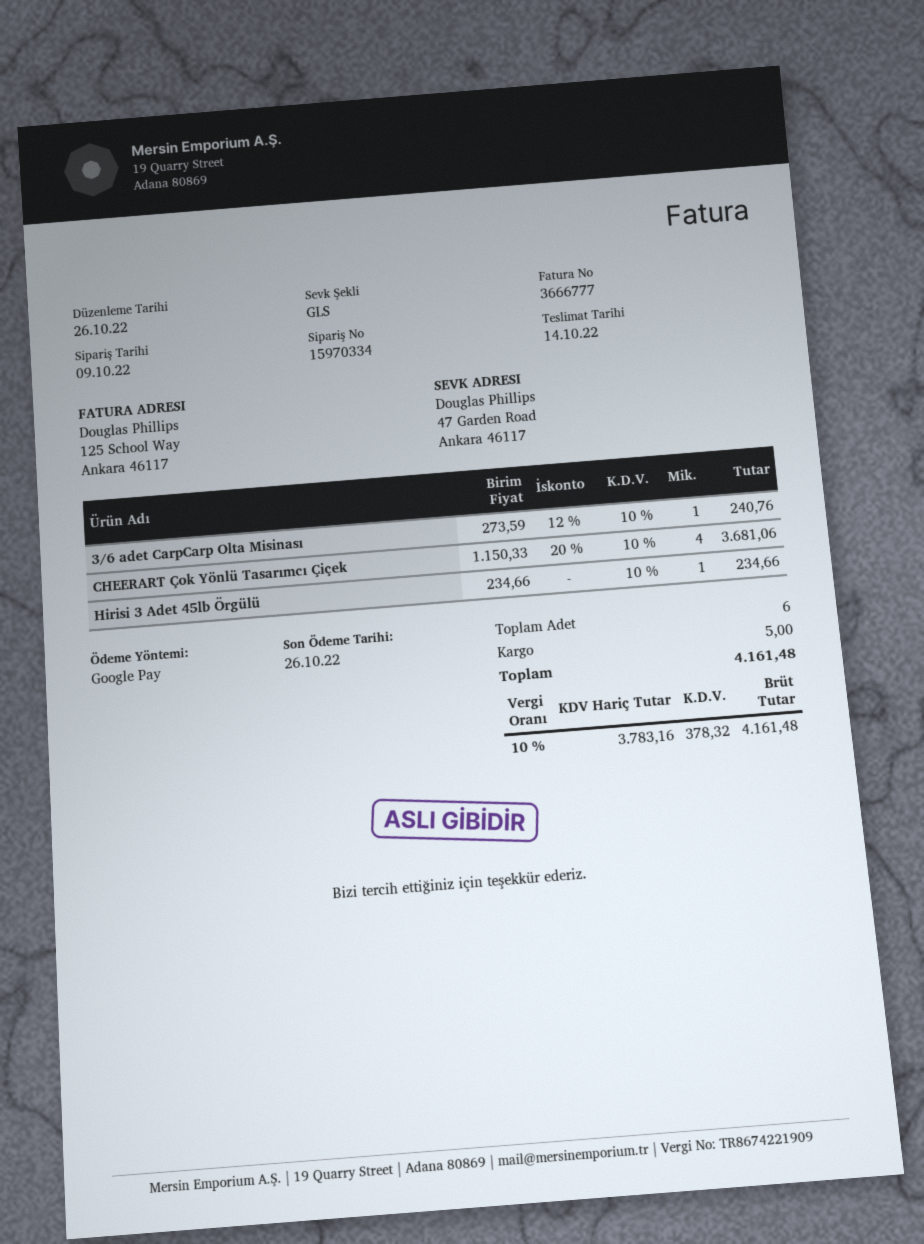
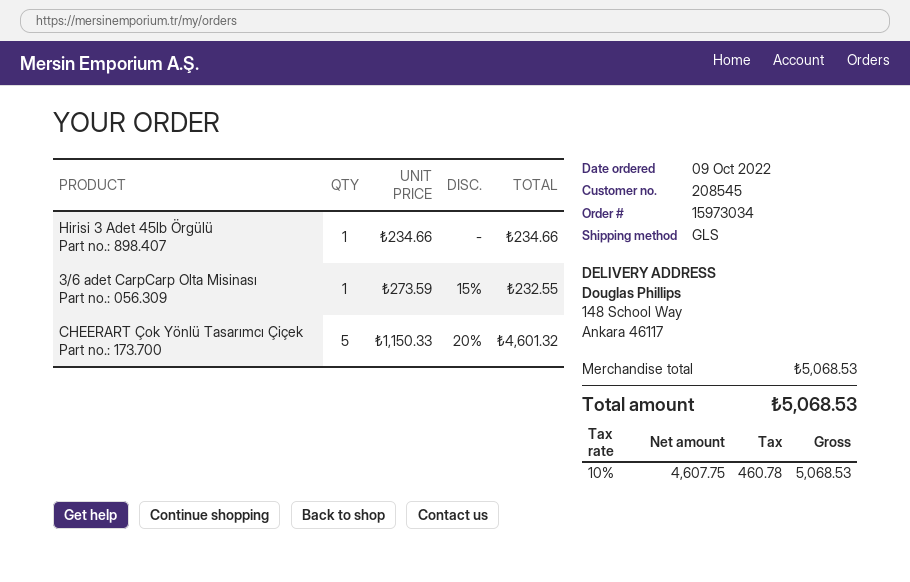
order number: 15970334 -> 15973034
ship to: 47 Garden Road, Ankara 46117 -> 148 School Way, Ankara 46117
3/6 adet CarpCarp Olta Misinası: 1 x 273.59 - 12% = 240.76 -> 1 x 273.59 - 15% = 232.55
CHEERART Çok Yönlü Tasarımcı Çiçek: 4 x 1150.33 - 20% = 3681.06 -> 5 x 1150.33 - 20% = 4601.32
shipping: 5.00 -> none
net: 3783.16 -> 4607.75
tax: 10% = 378.32 -> 10% = 460.78
total: 4161.48 -> 5068.53

